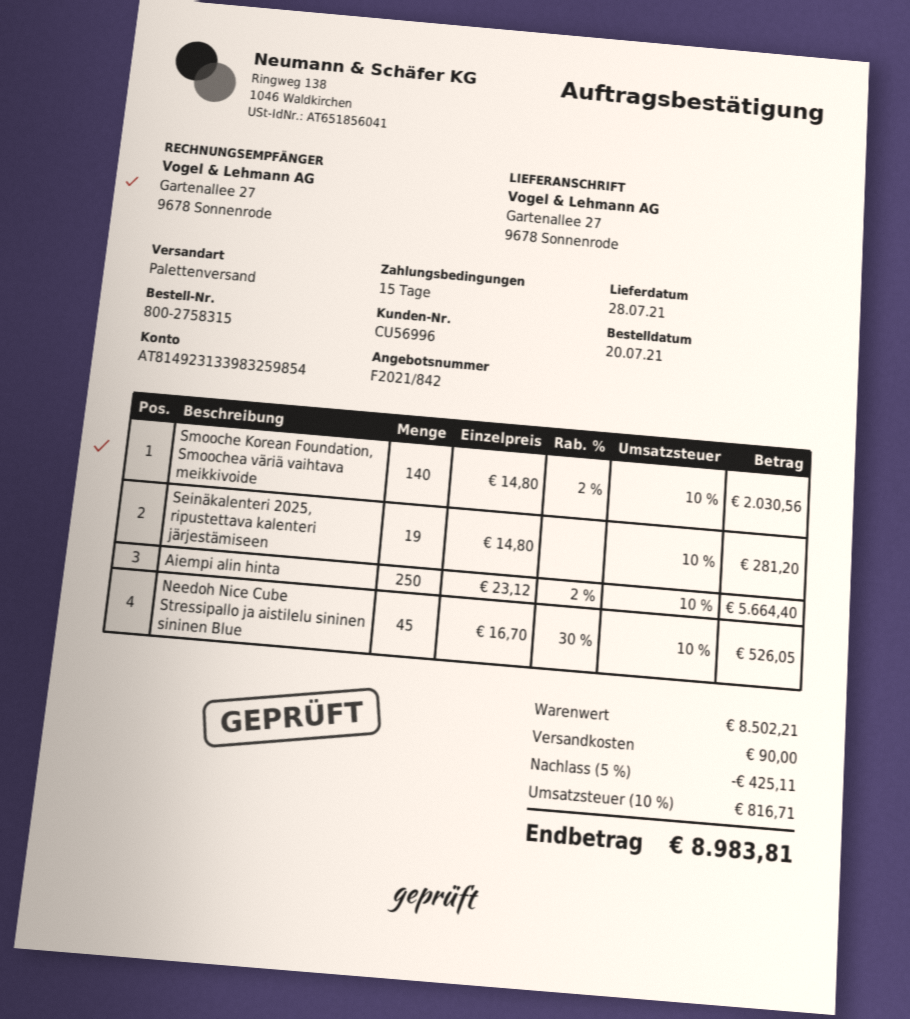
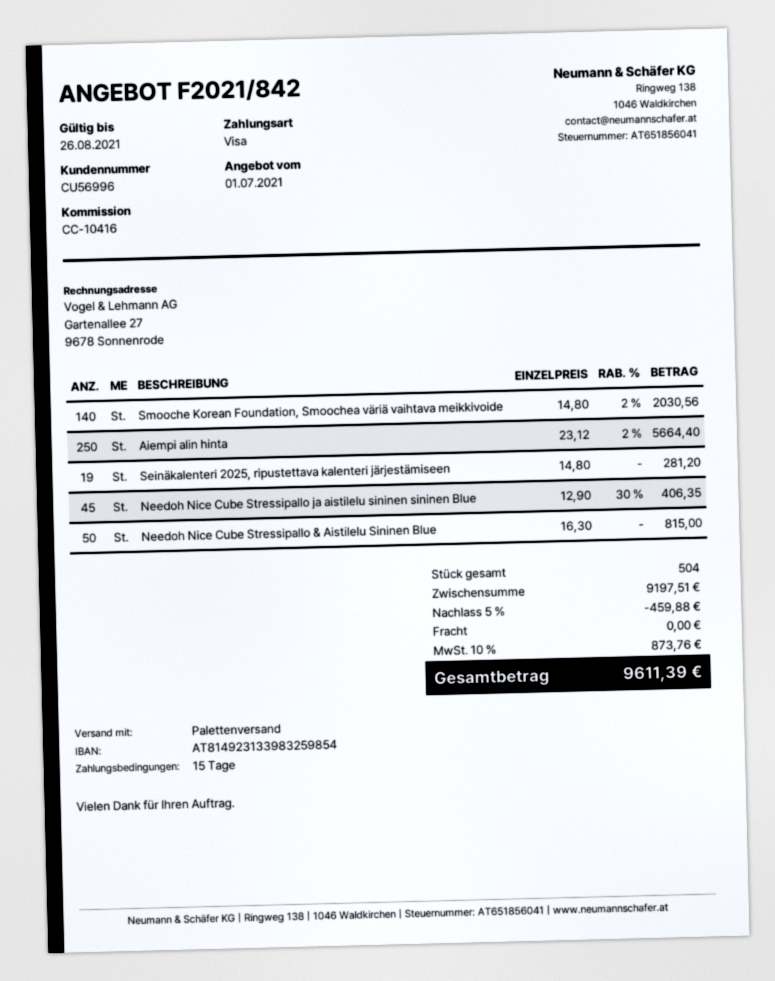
Needoh Nice Cube Stressipallo ja aistilelu sininen sininen Blue: 45 x 16.70 - 30% = 526.05 -> 45 x 12.90 - 30% = 406.35
Needoh Nice Cube Stressipallo & Aistilelu Sininen Blue: none -> 50 x 16.30 = 815.00
subtotal: 8502.21 -> 9197.51
discount: 5% = 425.11 -> 5% = 459.88
shipping: 90.00 -> 0.00
tax: 10% = 816.71 -> 10% = 873.76
total: 8983.81 -> 9611.39

